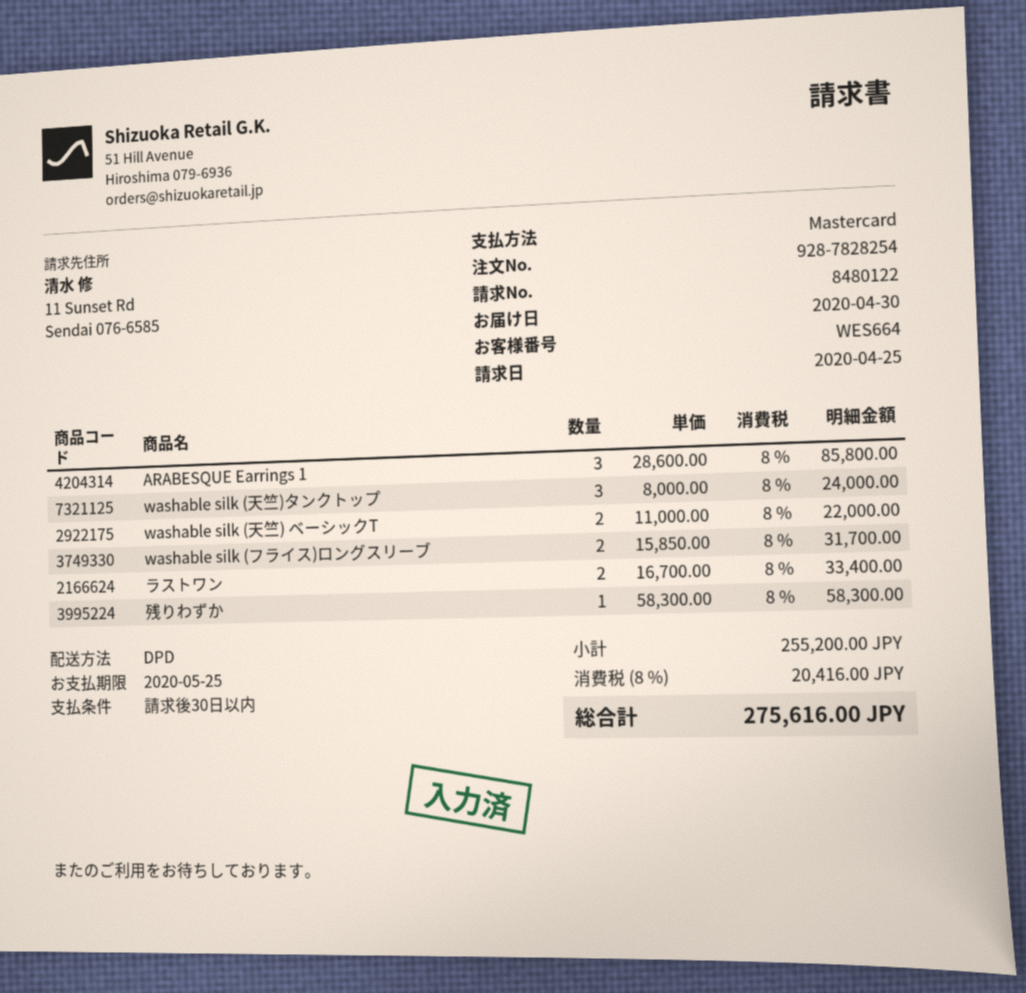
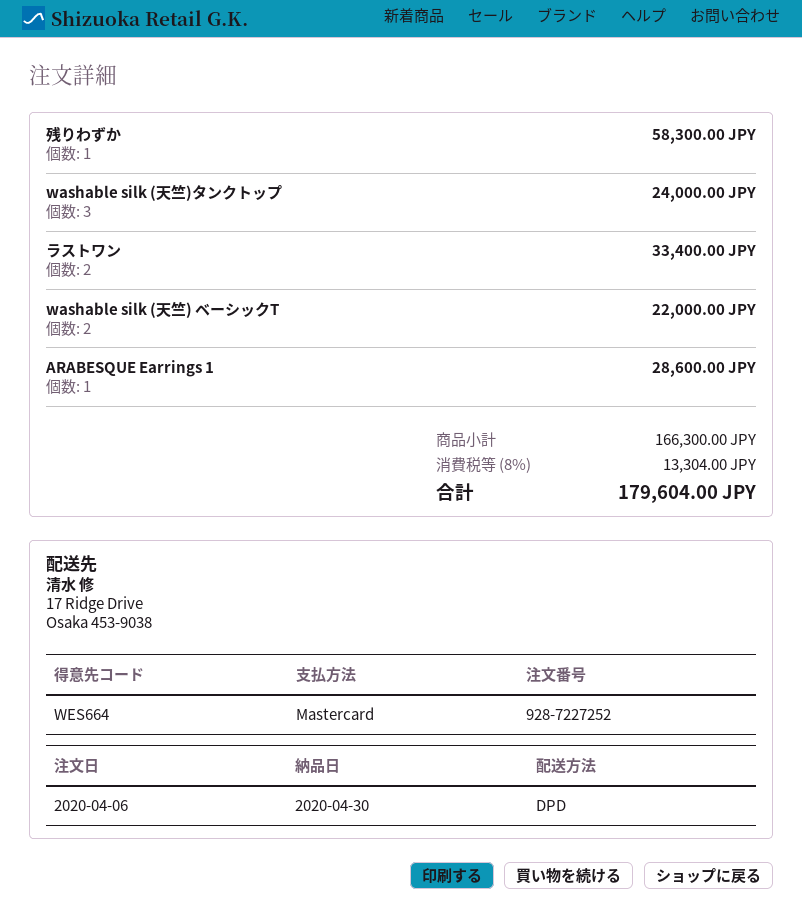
order number: 928-7828254 -> 928-7227252
ARABESQUE Earrings 1: 3 for 85800.00 -> 1 for 28600.00
washable silk (フライス)ロングスリーブ: 2 for 31700.00 -> none
subtotal: 255200.00 -> 166300.00
tax: 8% = 20416.00 -> 8% = 13304.00
total: 275616.00 -> 179604.00

